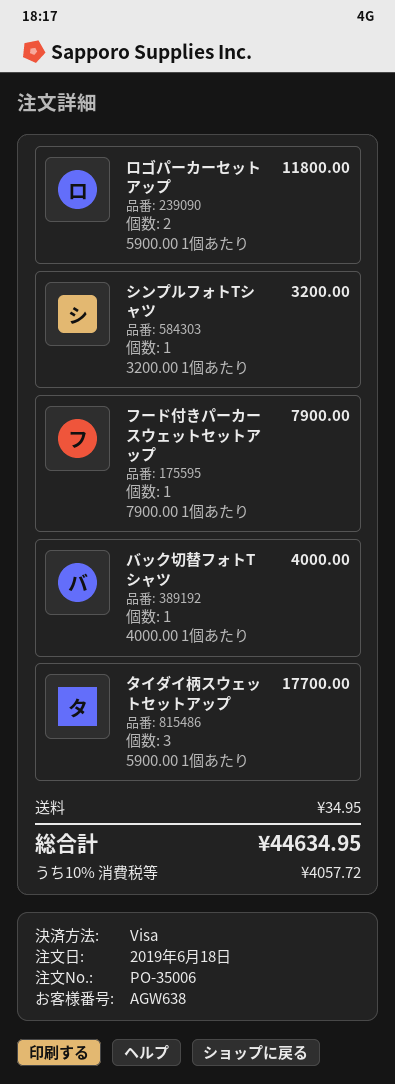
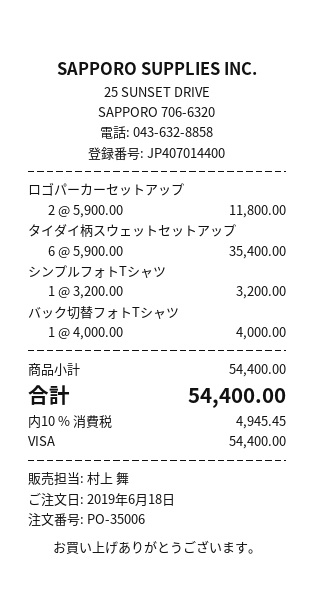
フード付きパーカースウェットセットアップ: 1 x 7900.00 = 7900.00 -> none
タイダイ柄スウェットセットアップ: 3 x 5900.00 = 17700.00 -> 6 x 5900.00 = 35400.00
shipping: 34.95 -> none
tax: 10% = 4057.72 -> 10% = 4945.45
total: 44634.95 -> 54400.00

